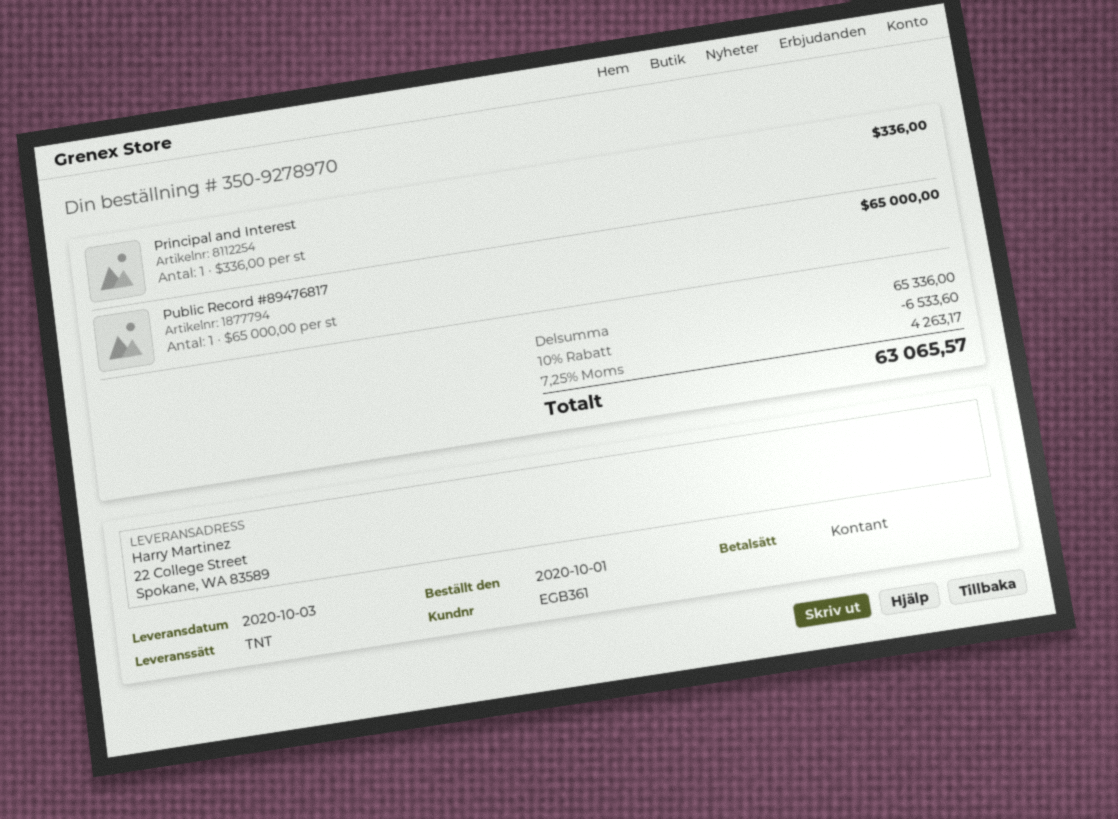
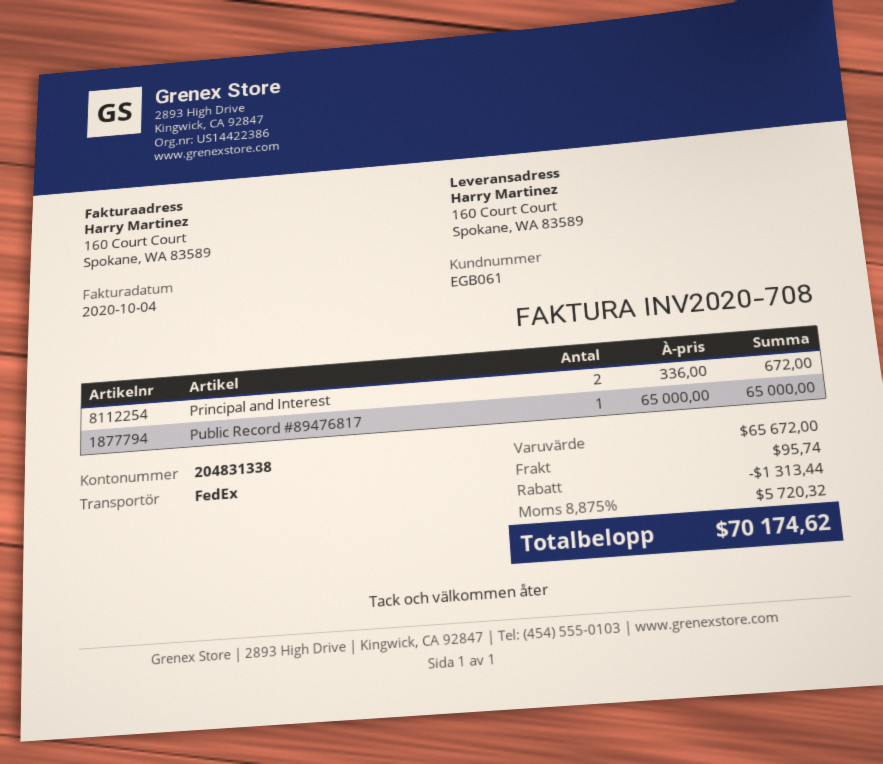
customer number: EGB361 -> EGB061
shipping method: TNT -> FedEx
ship to: 22 College Street, Spokane, WA 83589 -> 160 Court Court, Spokane, WA 83589
Principal and Interest: 1 x 336.00 = 336.00 -> 2 x 336.00 = 672.00
subtotal: 65336.00 -> 65672.00
discount: 6533.60 -> 1313.44
shipping: none -> 95.74
tax: 7.25% = 4263.17 -> 8.875% = 5720.32
total: 63065.57 -> 70174.62

